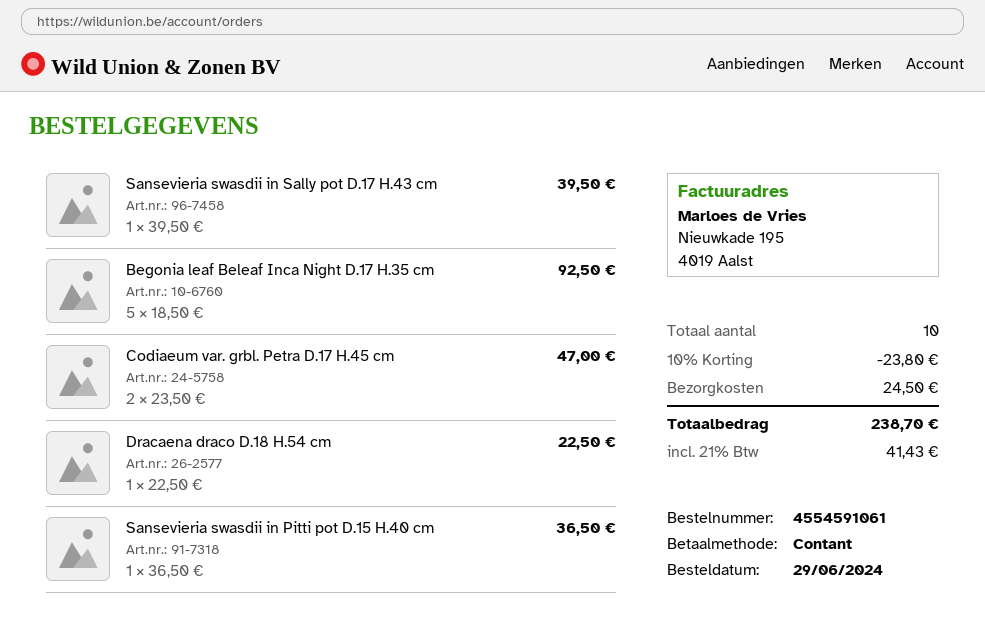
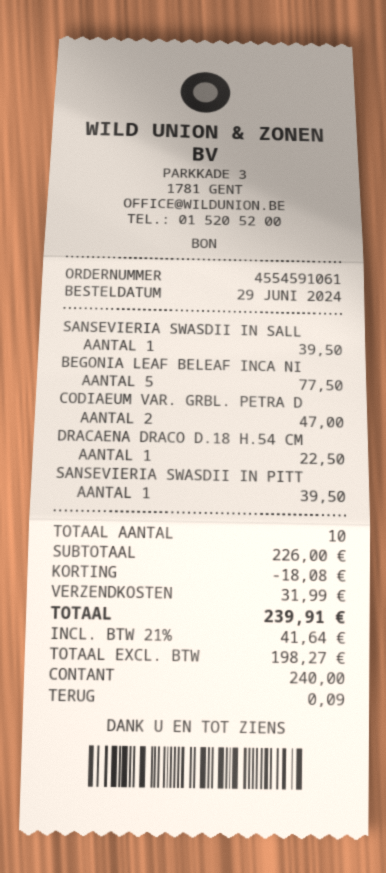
Begonia leaf Beleaf Inca Night D.17 H.35 cm: 5 for 92.50 -> 5 for 77.50
Sansevieria swasdii in Pitti pot D.15 H.40 cm: 1 for 36.50 -> 1 for 39.50
discount: 23.80 -> 18.08
shipping: 24.50 -> 31.99
tax: 21% = 41.43 -> 21% = 41.64
total: 238.70 -> 239.91

